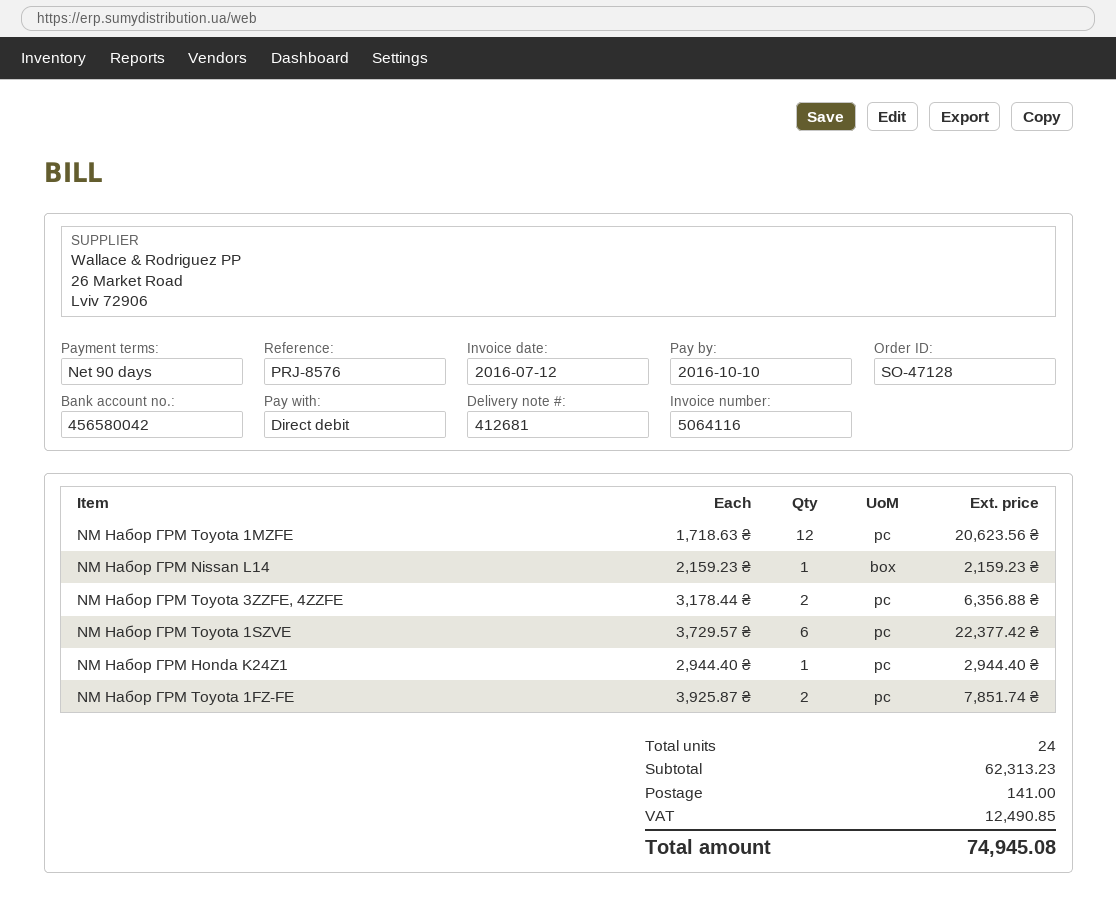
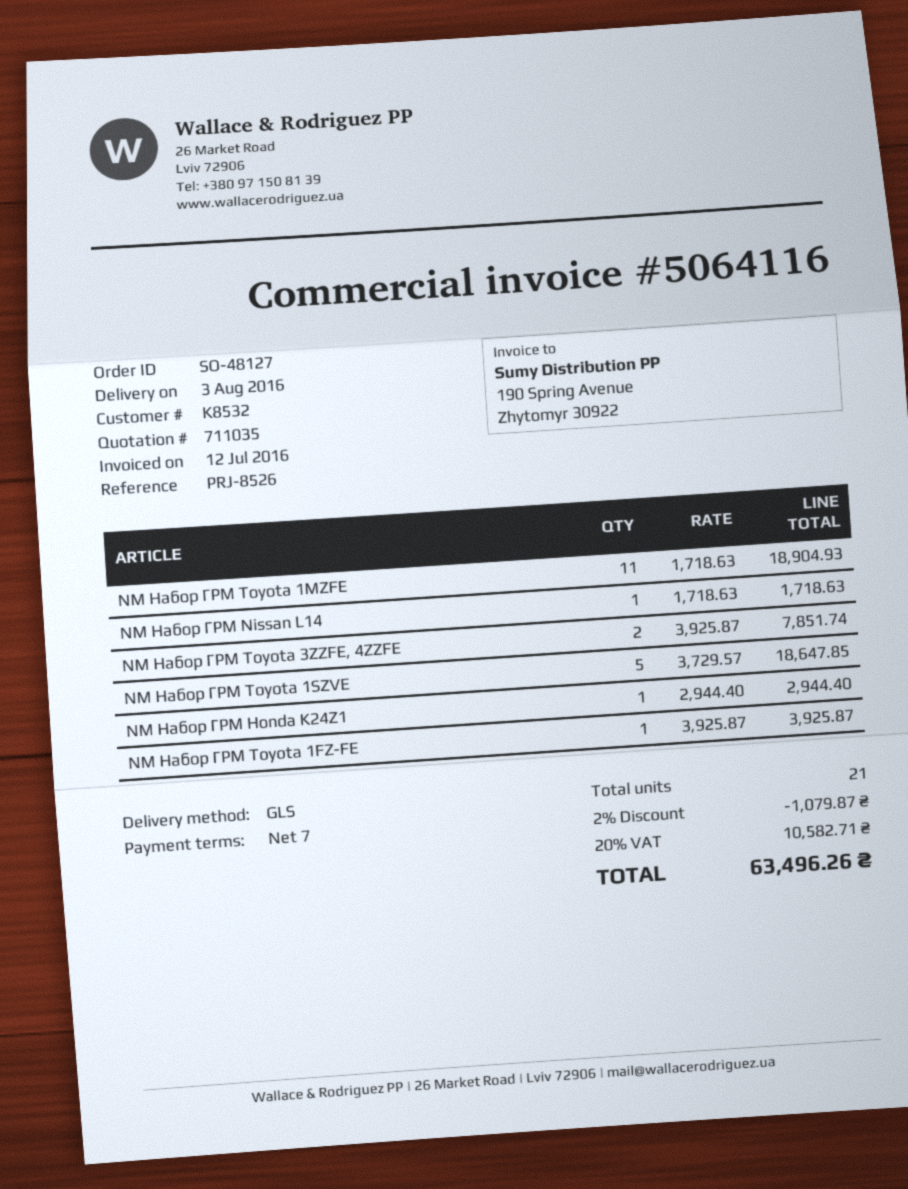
order number: SO-47128 -> SO-48127
payment terms: 90 days -> 7 days
reference: PRJ-8576 -> PRJ-8526
NM Набор ГРМ Toyota 1MZFE: 12 x 1718.63 = 20623.56 -> 11 x 1718.63 = 18904.93
NM Набор ГРМ Nissan L14: 1 x 2159.23 = 2159.23 -> 1 x 1718.63 = 1718.63
NM Набор ГРМ Toyota 3ZZFE, 4ZZFE: 2 x 3178.44 = 6356.88 -> 2 x 3925.87 = 7851.74
NM Набор ГРМ Toyota 1SZVE: 6 x 3729.57 = 22377.42 -> 5 x 3729.57 = 18647.85
NM Набор ГРМ Toyota 1FZ-FE: 2 x 3925.87 = 7851.74 -> 1 x 3925.87 = 3925.87
total quantity: 24 -> 21
discount: none -> 2% = 1079.87
shipping: 141.00 -> none
tax: 12490.85 -> 10582.71
total: 74945.08 -> 63496.26

